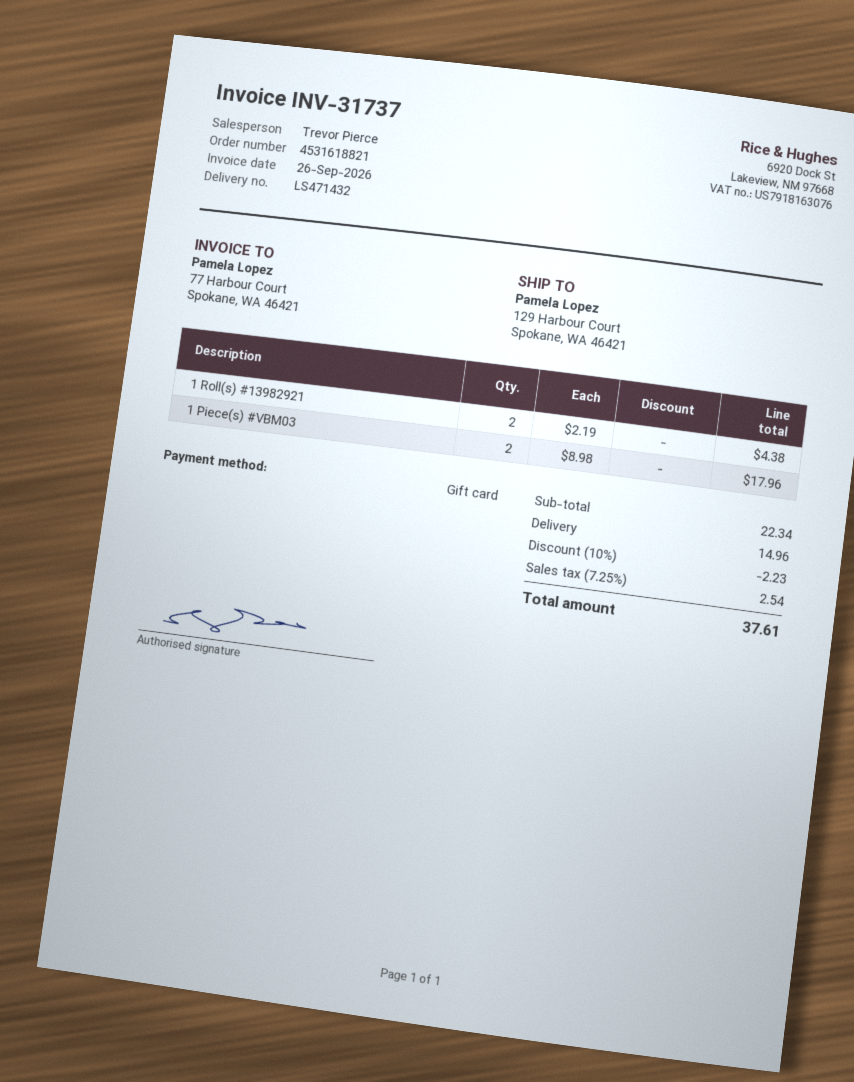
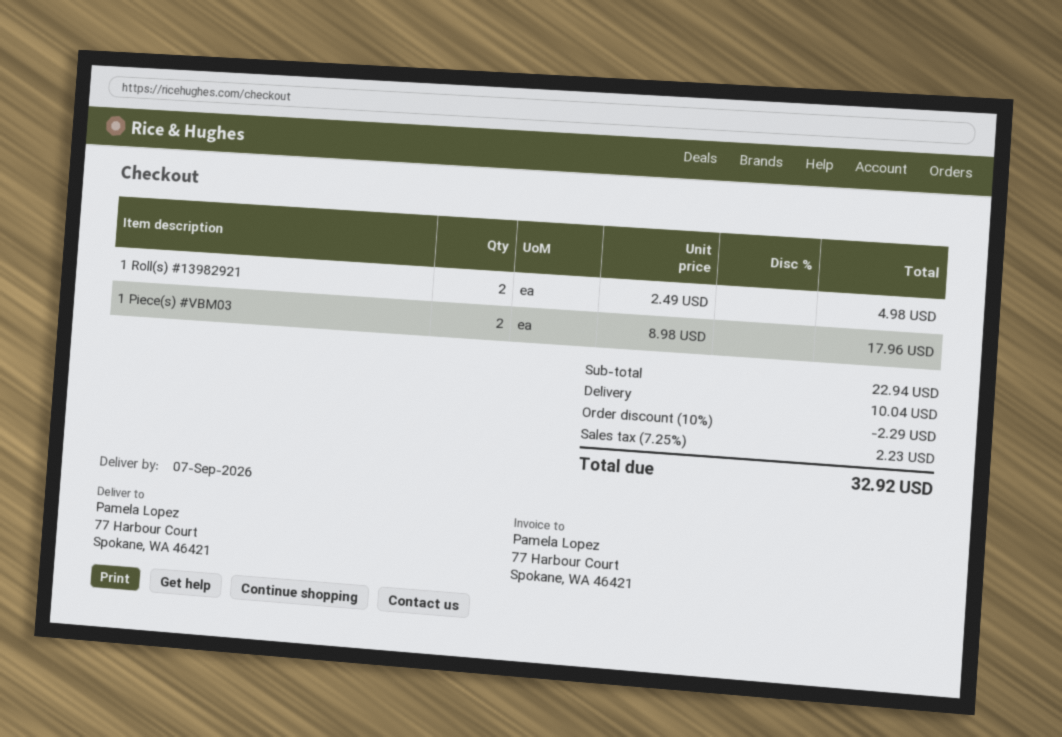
ship to: 129 Harbour Court, Spokane, WA 46421 -> 77 Harbour Court, Spokane, WA 46421
1 Roll(s) #13982921: 2 x 2.19 = 4.38 -> 2 x 2.49 = 4.98
subtotal: 22.34 -> 22.94
discount: 10% = 2.23 -> 10% = 2.29
shipping: 14.96 -> 10.04
tax: 7.25% = 2.54 -> 7.25% = 2.23
total: 37.61 -> 32.92

